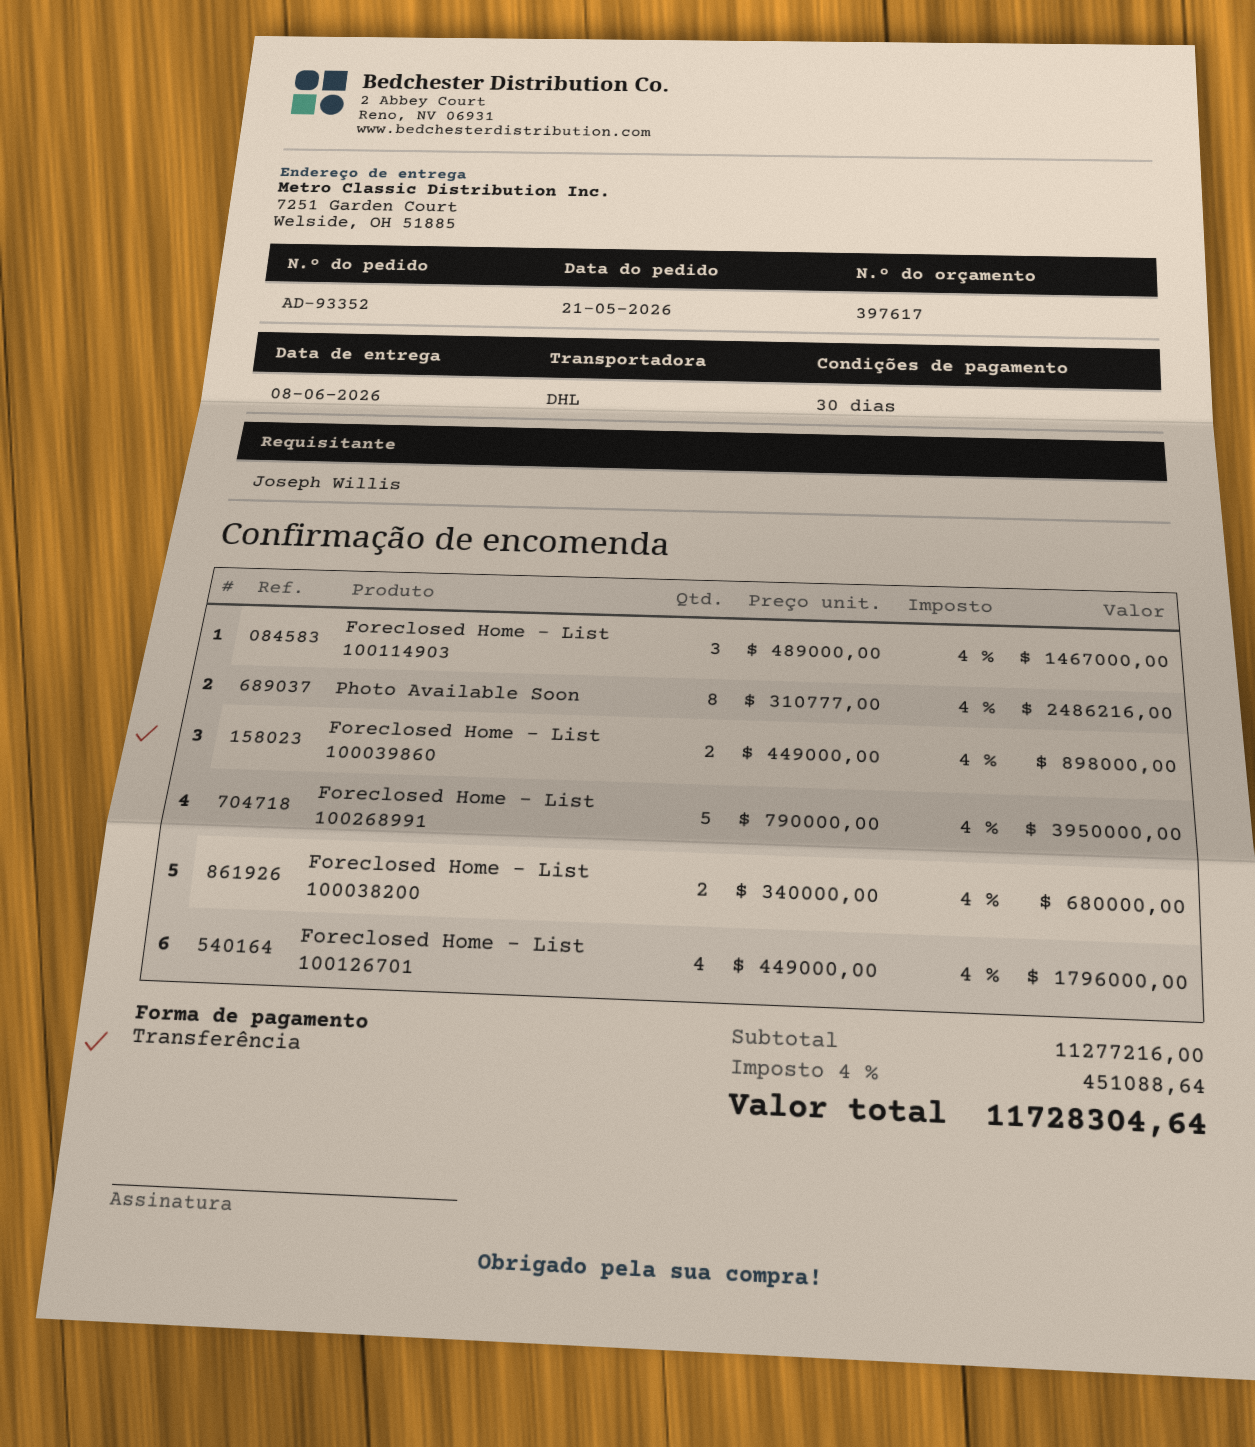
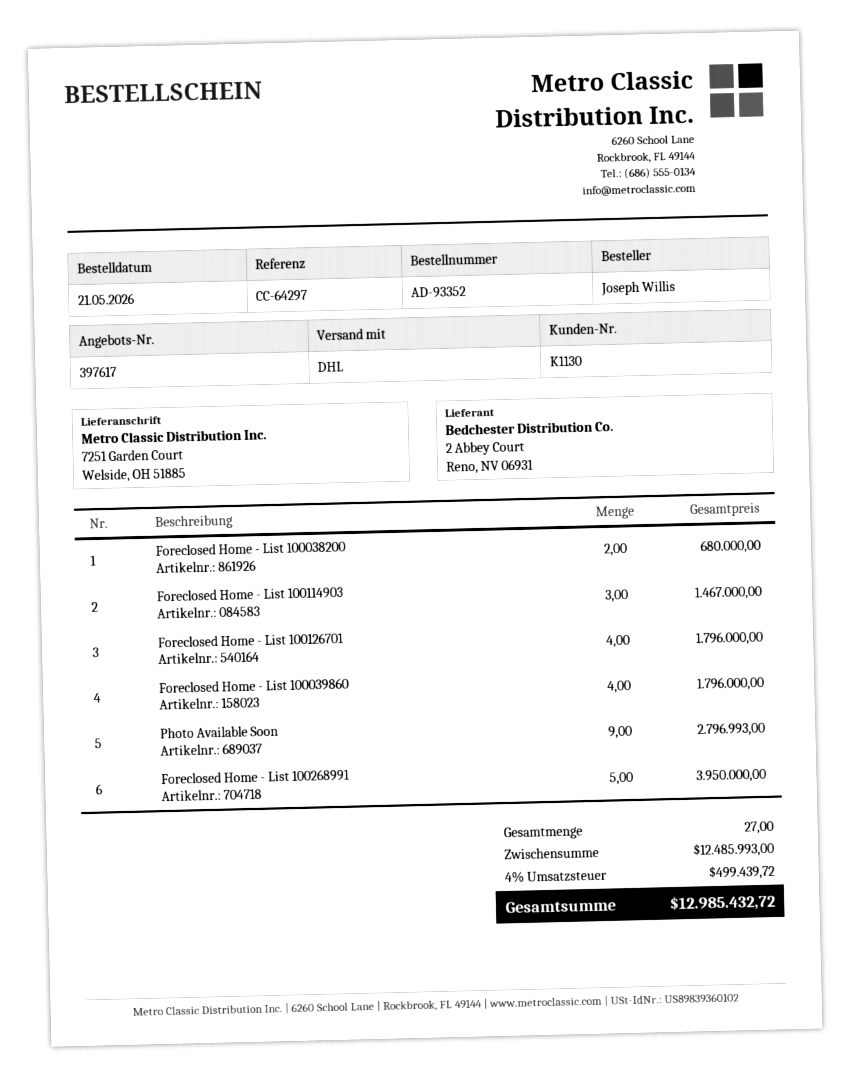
Photo Available Soon: 8 for 2486216.00 -> 9 for 2796993.00
Foreclosed Home - List 100039860: 2 for 898000.00 -> 4 for 1796000.00
subtotal: 11277216.00 -> 12485993.00
tax: 4% = 451088.64 -> 4% = 499439.72
total: 11728304.64 -> 12985432.72

